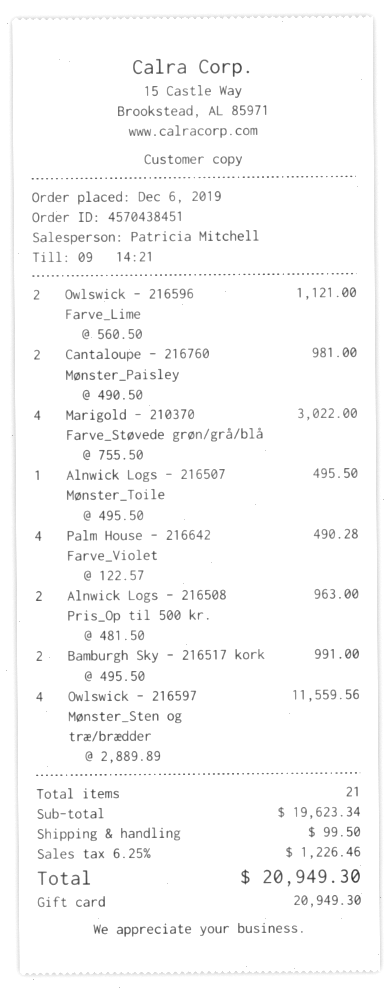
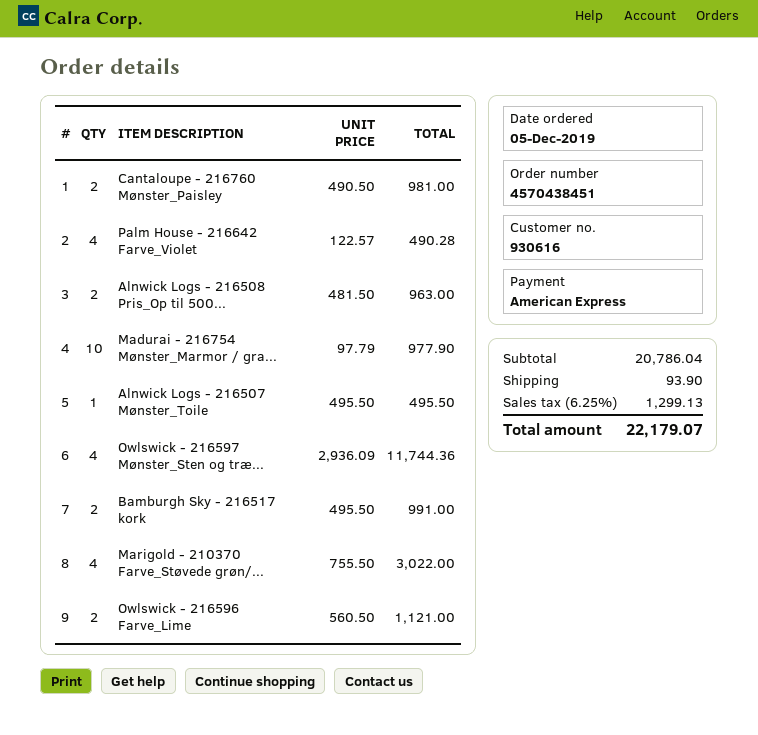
order date: 2019-12-06 -> 2019-12-05
payment method: gift card -> American Express
Owlswick - 216597 Mønster_Sten og træ/brædder: 4 x 2889.89 = 11559.56 -> 4 x 2936.09 = 11744.36
Madurai - 216754 Mønster_Marmor / gra...: none -> 10 x 97.79 = 977.90
subtotal: 19623.34 -> 20786.04
shipping: 99.50 -> 93.90
tax: 6.25% = 1226.46 -> 6.25% = 1299.13
total: 20949.30 -> 22179.07

